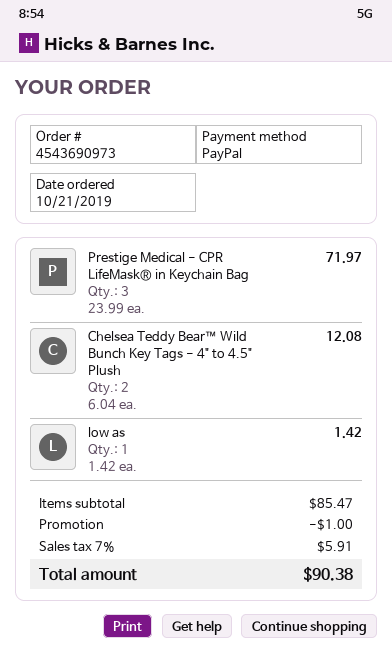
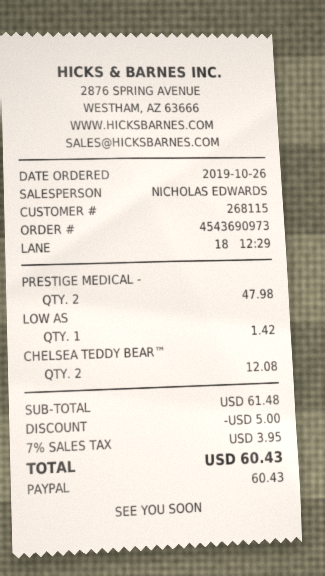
order date: 2019-10-21 -> 2019-10-26
Prestige Medical - CPR LifeMask® in Keychain Bag: 3 for 71.97 -> 2 for 47.98
subtotal: 85.47 -> 61.48
discount: 1.00 -> 5.00
tax: 7% = 5.91 -> 7% = 3.95
total: 90.38 -> 60.43

